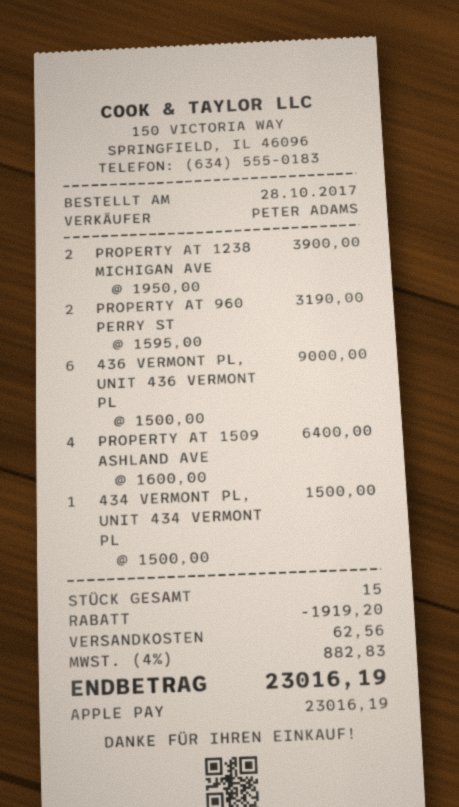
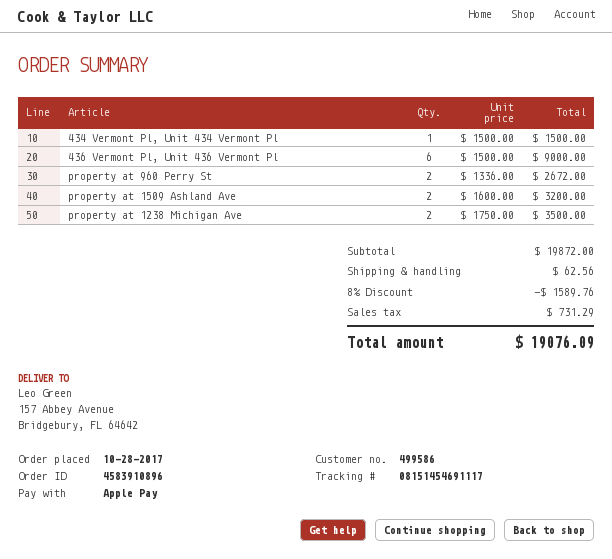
PROPERTY AT 1238 MICHIGAN AVE: 2 x 1950.00 = 3900.00 -> 2 x 1750.00 = 3500.00
PROPERTY AT 960 PERRY ST: 2 x 1595.00 = 3190.00 -> 2 x 1336.00 = 2672.00
PROPERTY AT 1509 ASHLAND AVE: 4 x 1600.00 = 6400.00 -> 2 x 1600.00 = 3200.00
discount: 1919.20 -> 1589.76
tax: 882.83 -> 731.29
total: 23016.19 -> 19076.09

